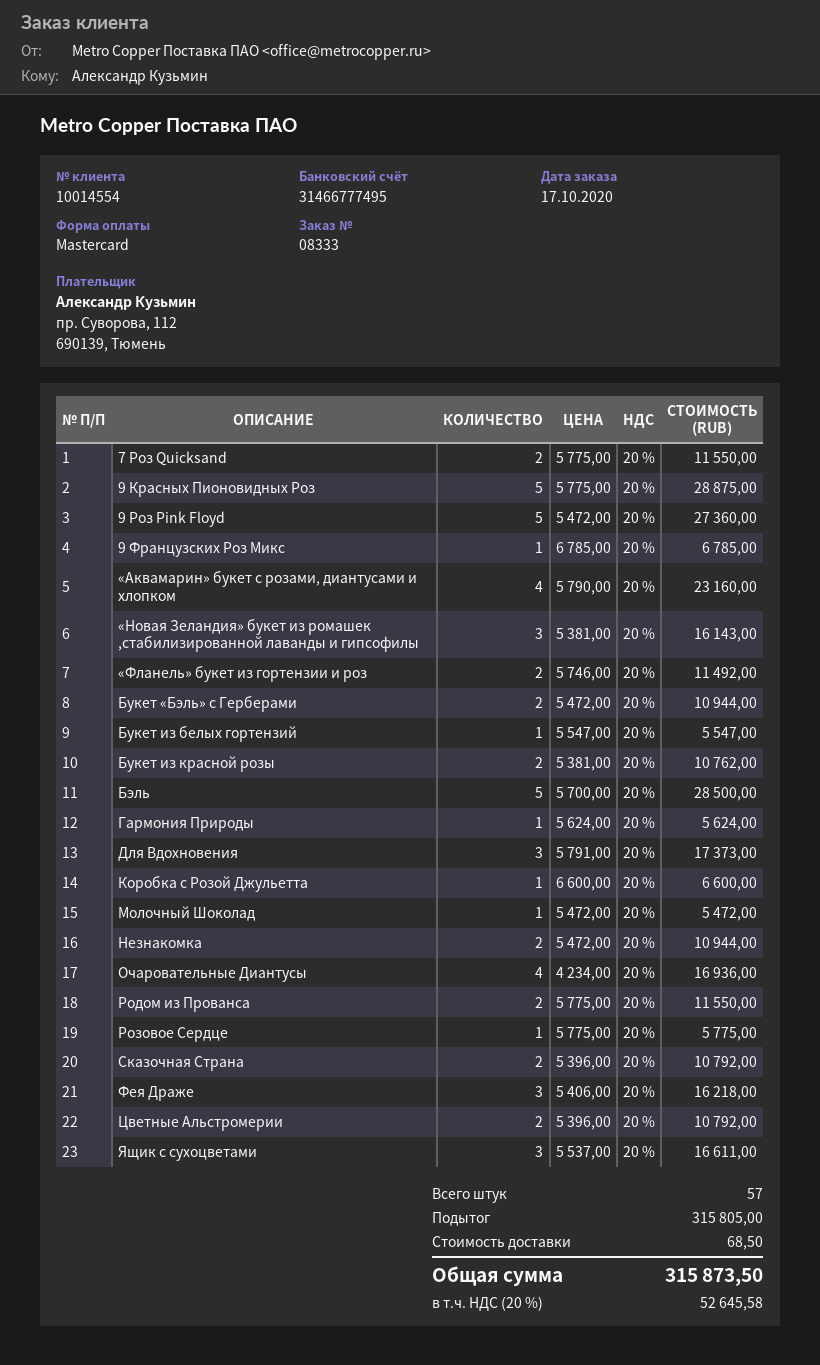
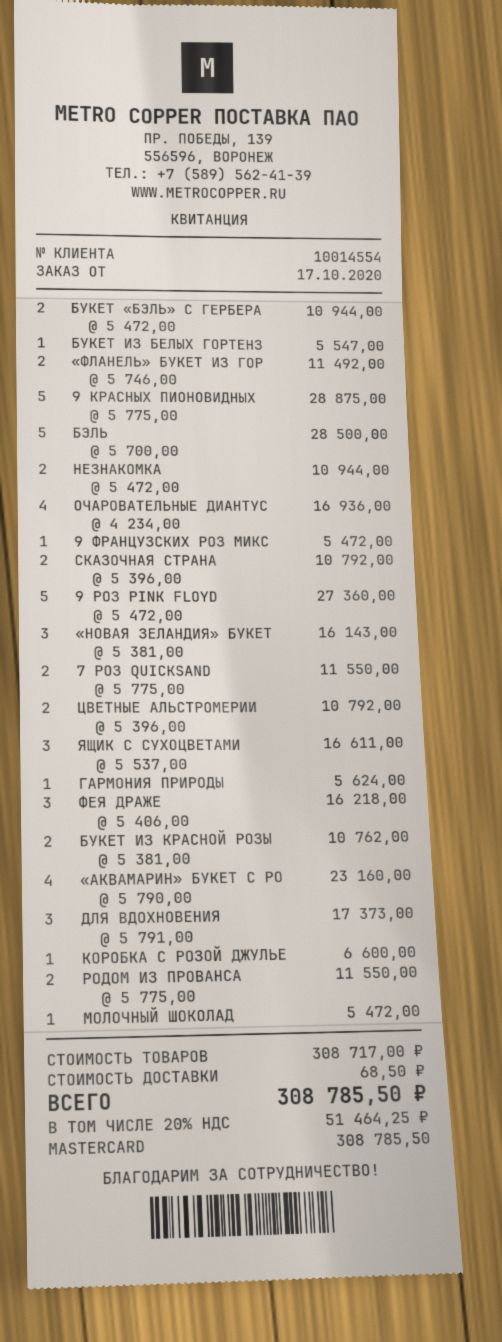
9 Французских Роз Микс: 1 x 6785.00 = 6785.00 -> 1 x 5472.00 = 5472.00
Розовое Сердце: 1 x 5775.00 = 5775.00 -> none
subtotal: 315805.00 -> 308717.00
tax: 20% = 52645.58 -> 20% = 51464.25
total: 315873.50 -> 308785.50

